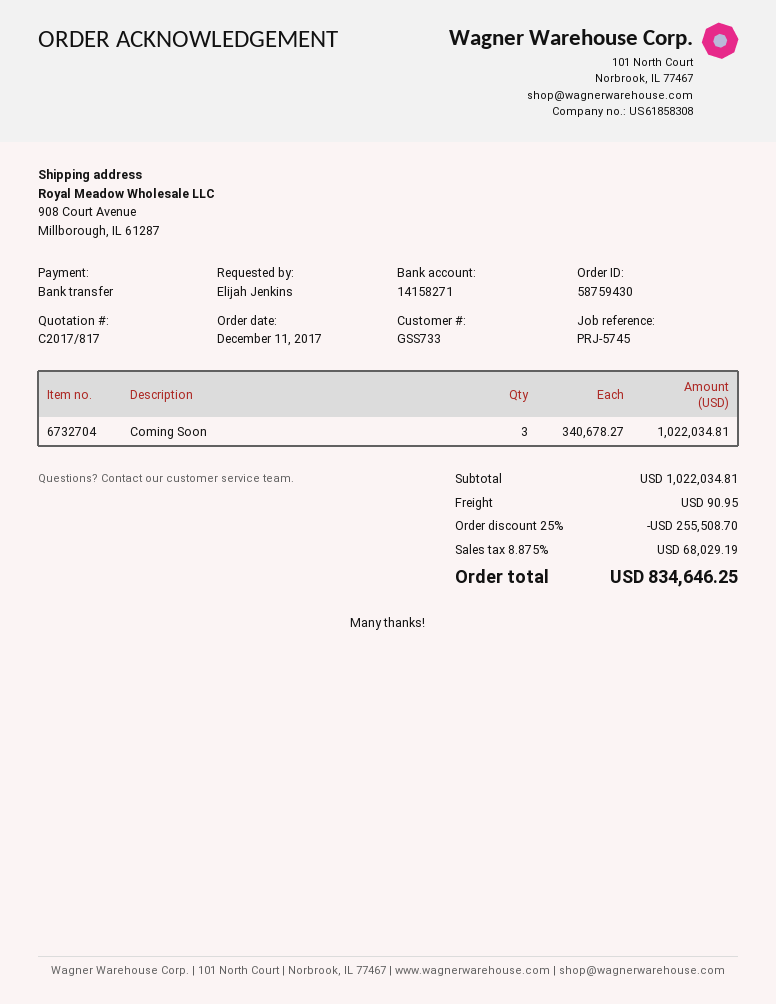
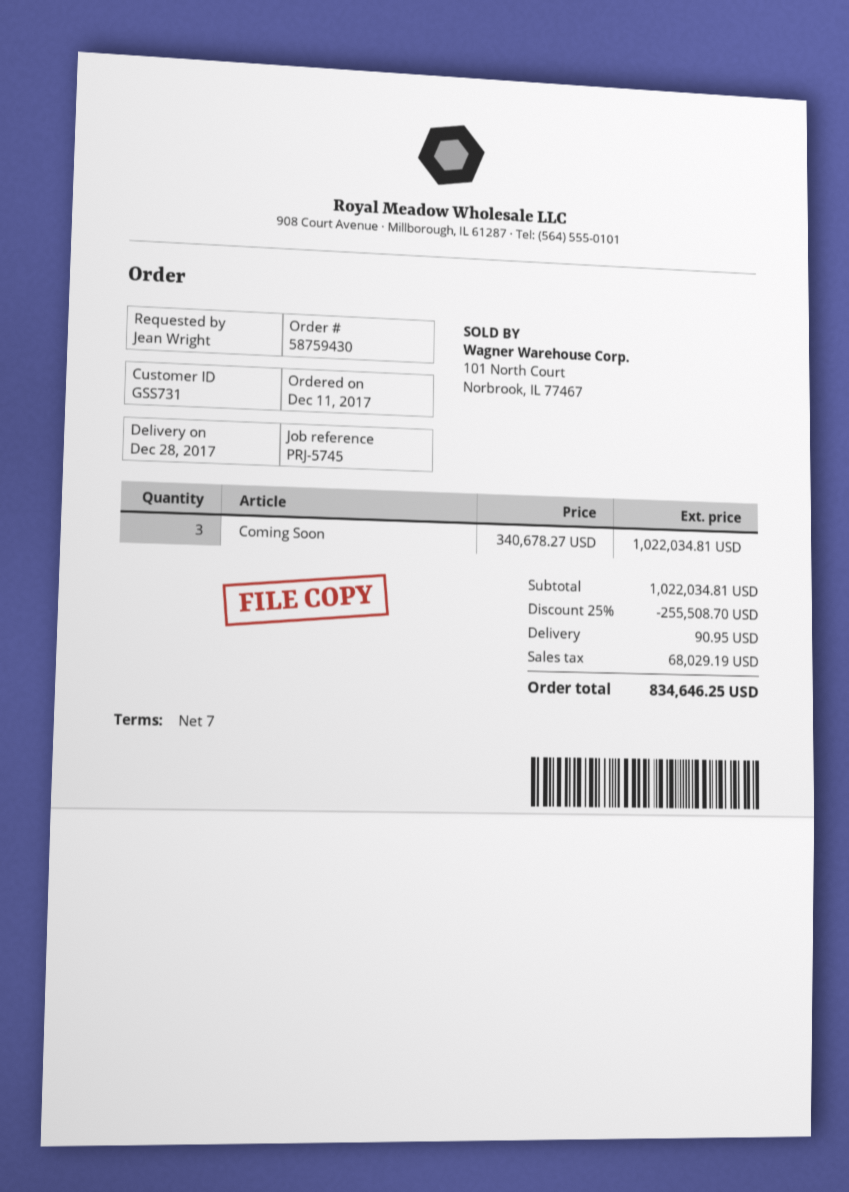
customer number: GSS733 -> GSS731
ordered by: Elijah Jenkins -> Jean Wright

